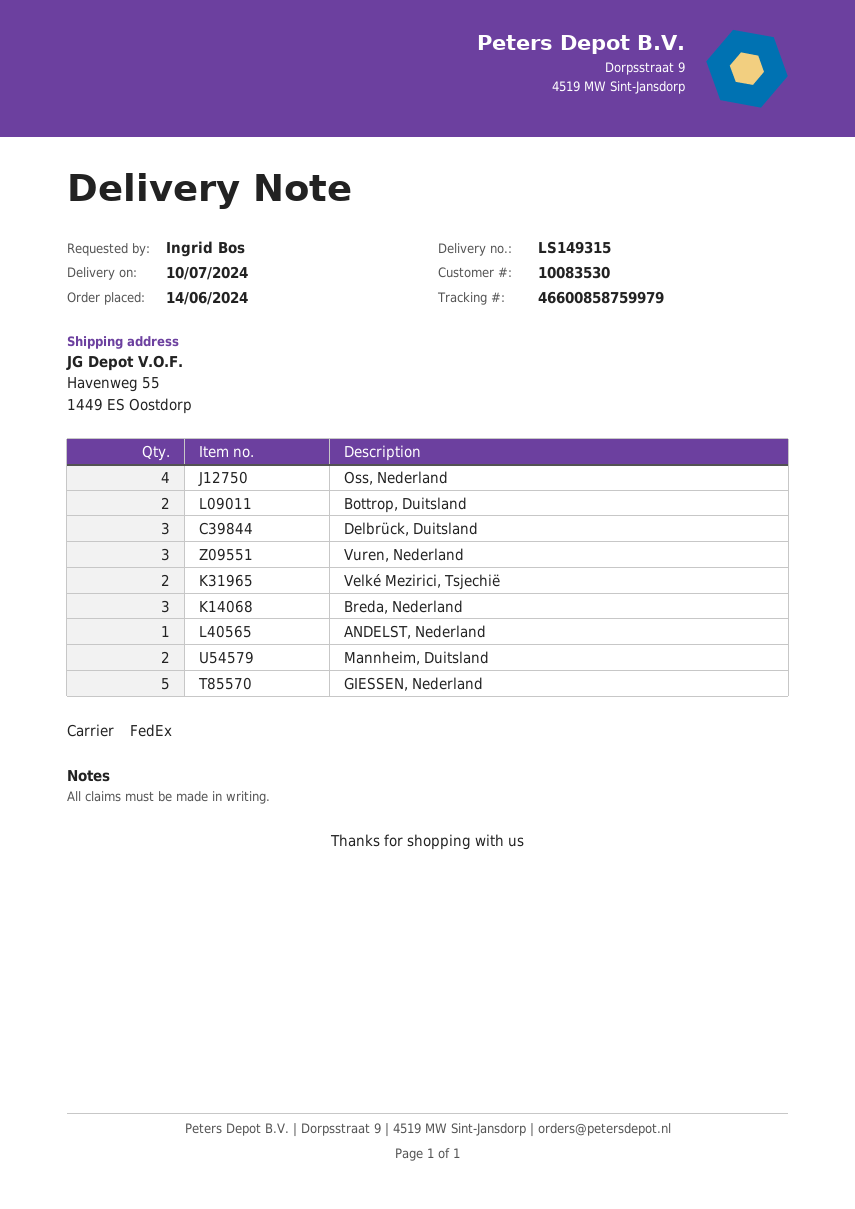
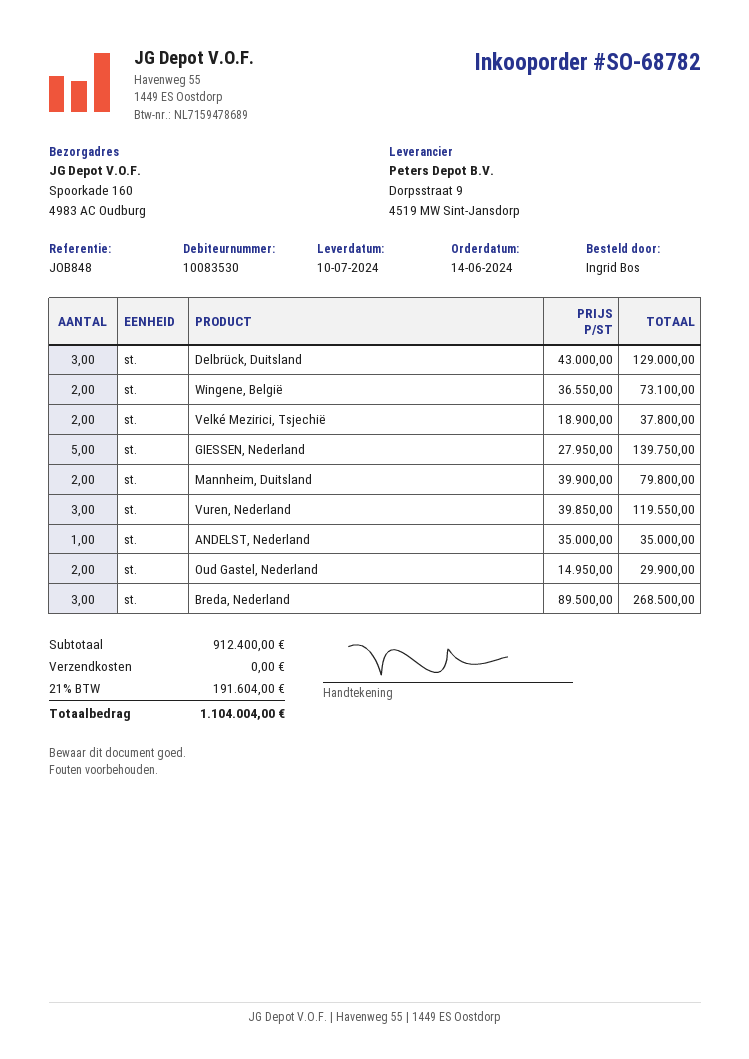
ship to: Havenweg 55, 1449 ES Oostdorp -> Spoorkade 160, 4983 AC Oudburg
Oss, Nederland: 4 -> none
Bottrop, Duitsland: 2 -> none
Wingene, België: none -> 2
Oud Gastel, Nederland: none -> 2

